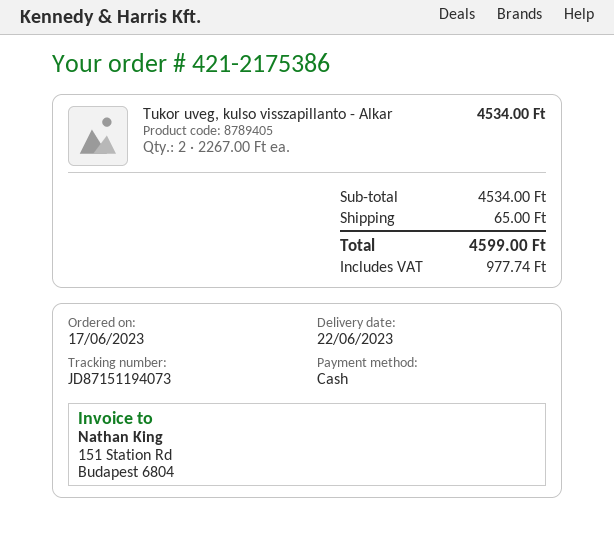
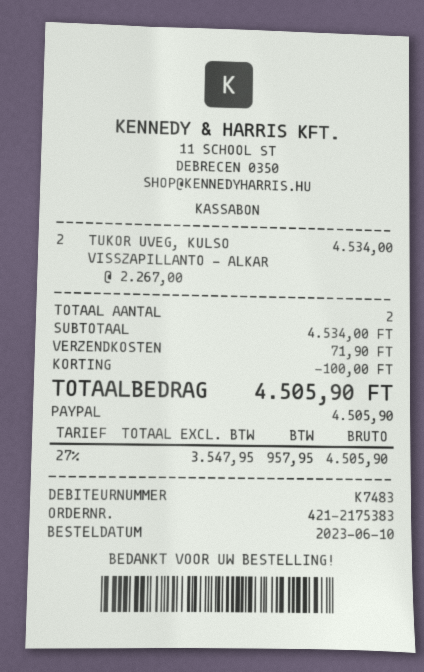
order number: 421-2175386 -> 421-2175383
order date: 2023-06-17 -> 2023-06-10
payment method: cash -> PayPal
discount: none -> 100.00
shipping: 65.00 -> 71.90
tax: 977.74 -> 957.95
total: 4599.00 -> 4505.90

